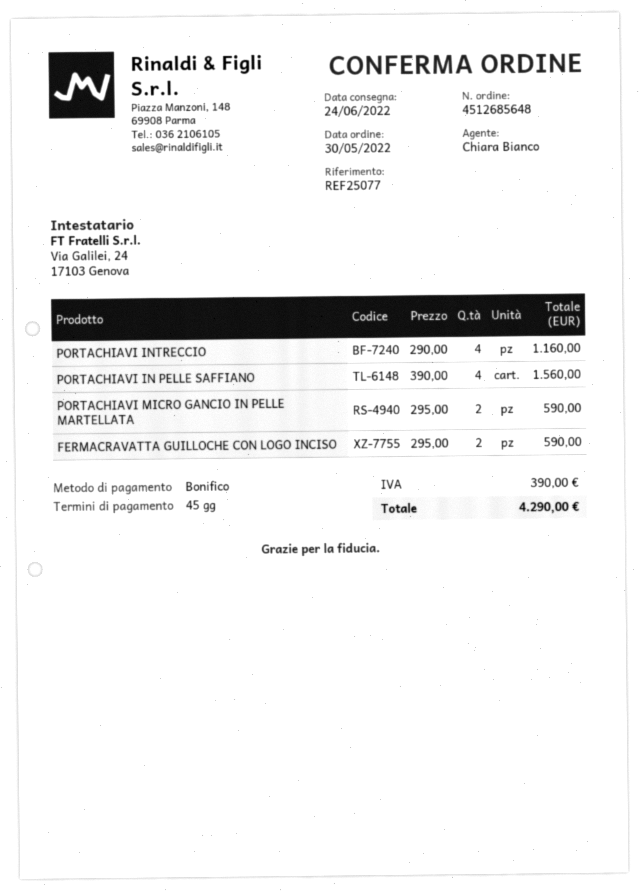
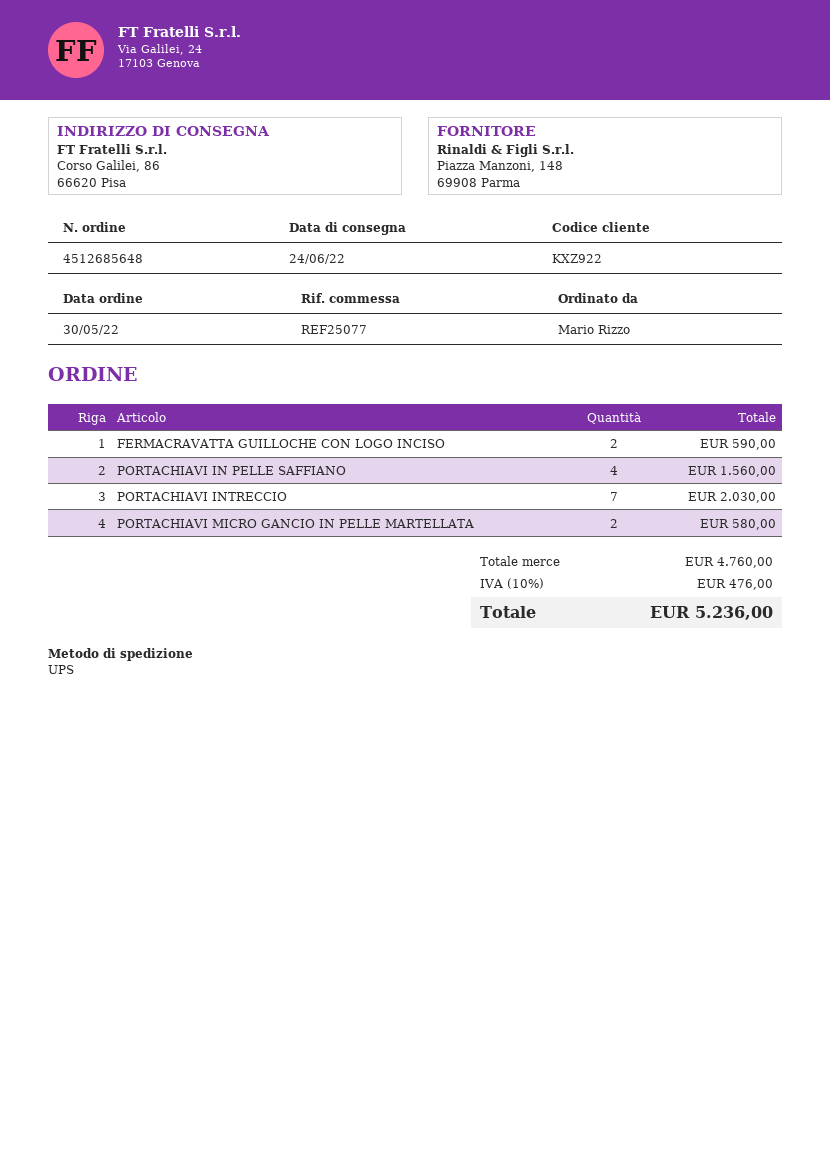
PORTACHIAVI INTRECCIO: 4 for 1160.00 -> 7 for 2030.00
PORTACHIAVI MICRO GANCIO IN PELLE MARTELLATA: 2 for 590.00 -> 2 for 580.00
tax: 390.00 -> 476.00
total: 4290.00 -> 5236.00

